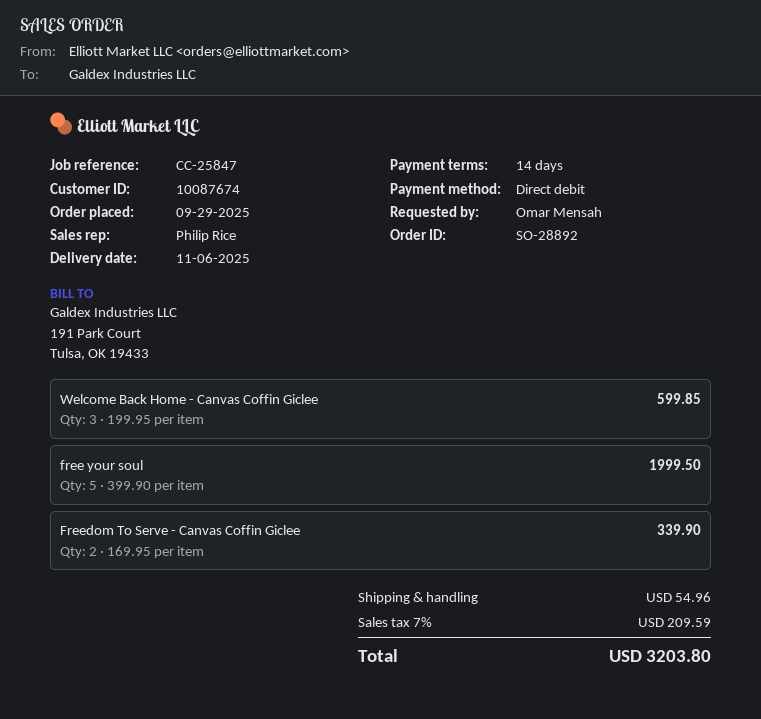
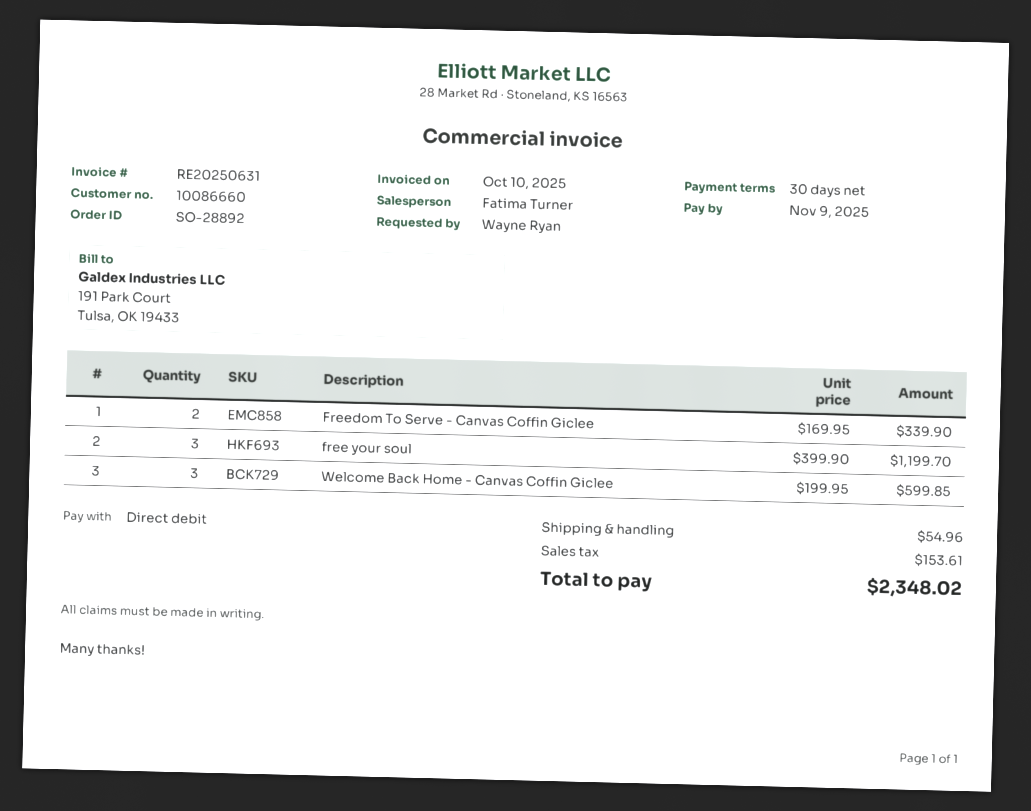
payment terms: 14 days -> 30 days
customer number: 10087674 -> 10086660
ordered by: Omar Mensah -> Wayne Ryan
sales rep: Philip Rice -> Fatima Turner
free your soul: 5 x 399.90 = 1999.50 -> 3 x 399.90 = 1199.70
tax: 209.59 -> 153.61
total: 3203.80 -> 2348.02

